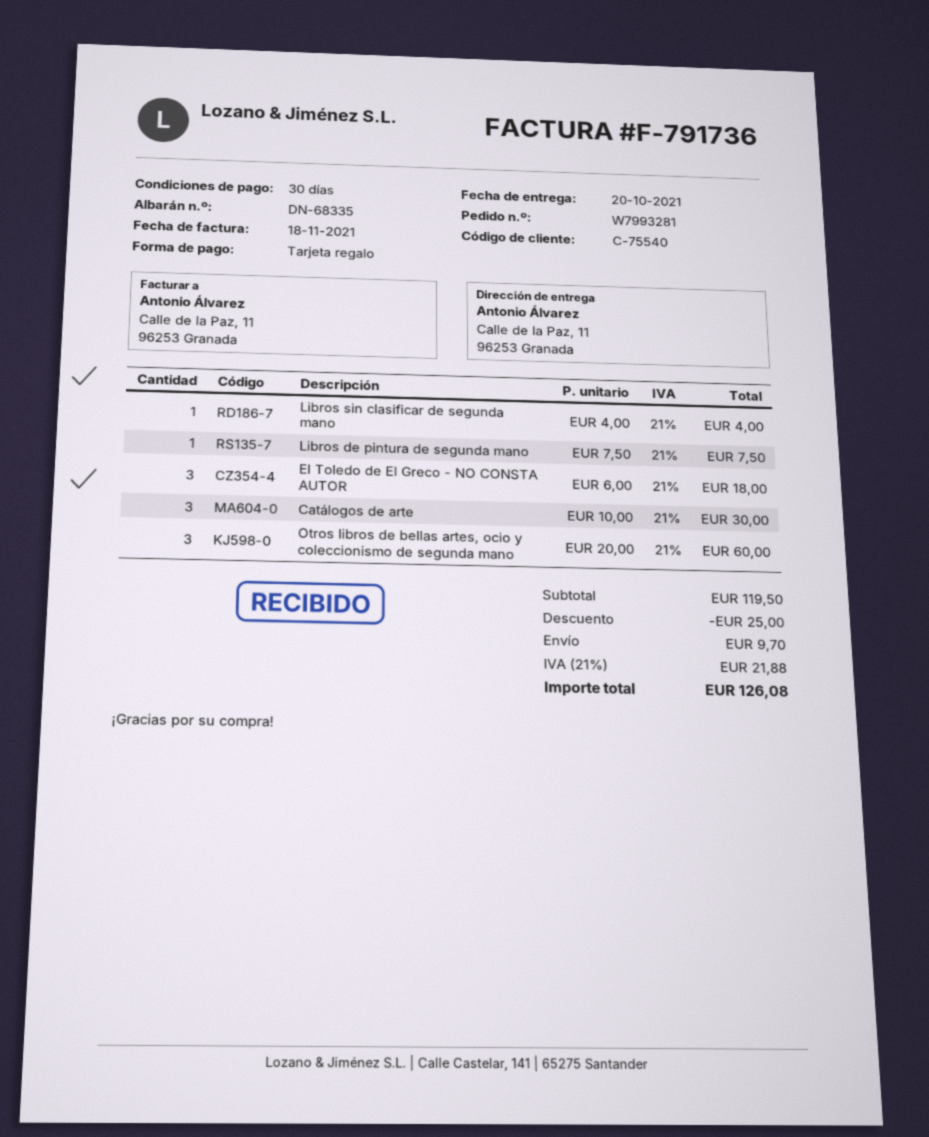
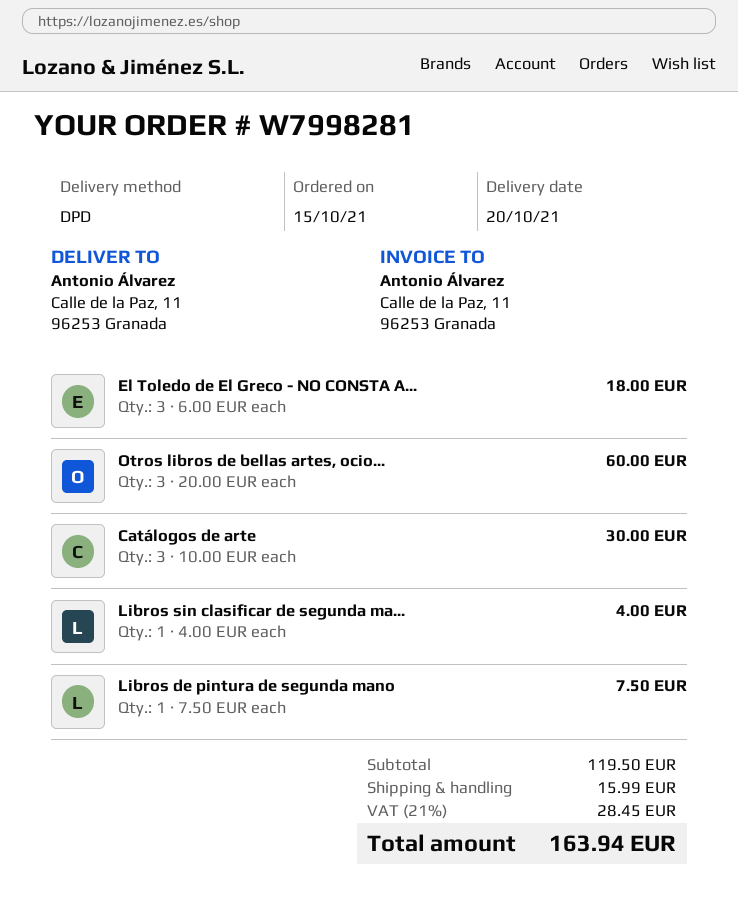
order number: W7993281 -> W7998281
discount: 25.00 -> none
shipping: 9.70 -> 15.99
tax: 21% = 21.88 -> 21% = 28.45
total: 126.08 -> 163.94

